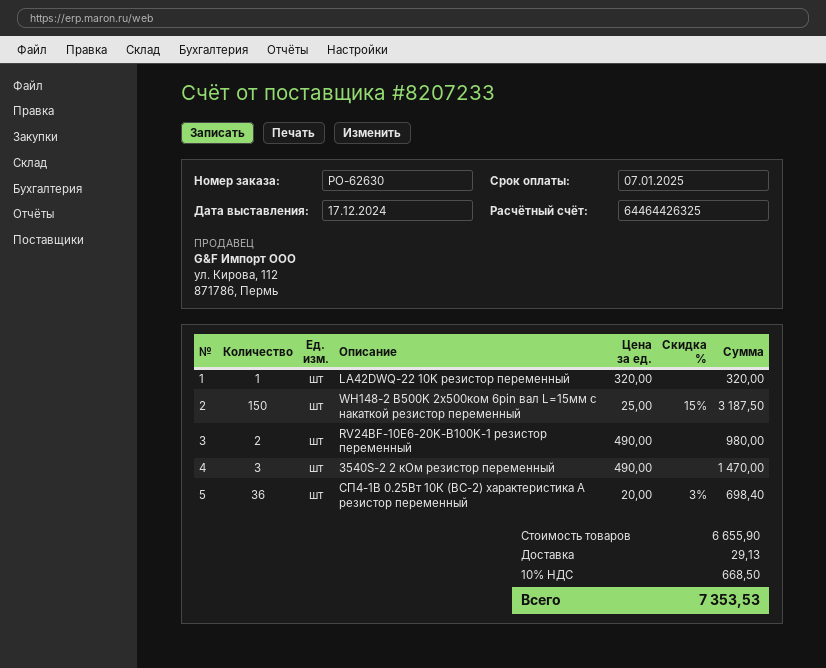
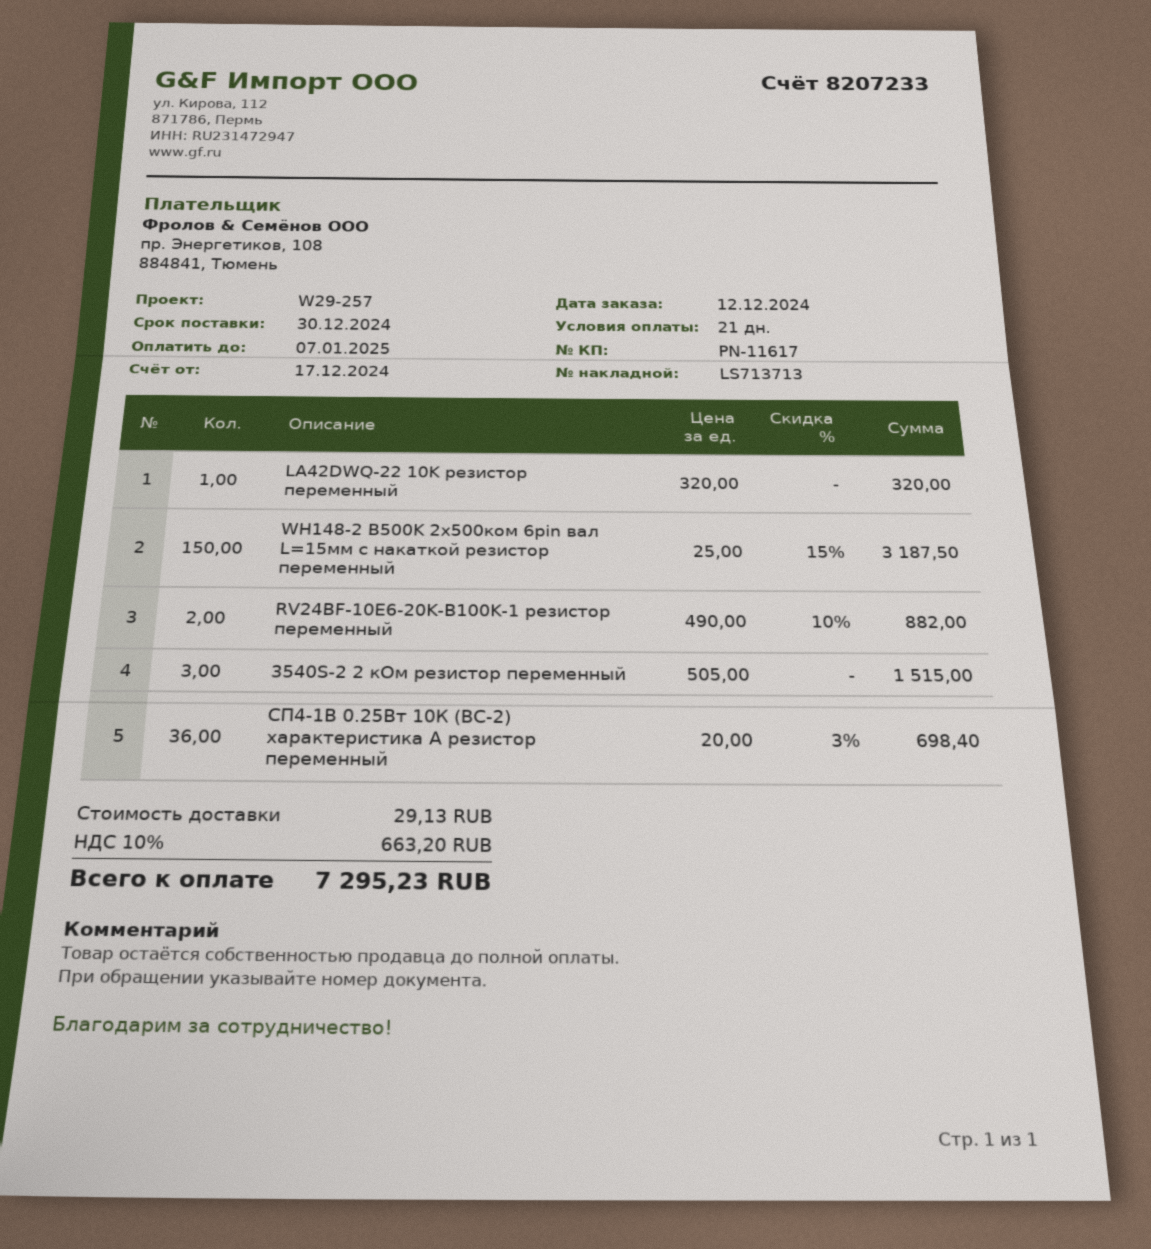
RV24BF-10E6-20K-B100K-1 резистор переменный: 2 x 490.00 = 980.00 -> 2 x 490.00 - 10% = 882.00
3540S-2 2 кОм резистор переменный: 3 x 490.00 = 1470.00 -> 3 x 505.00 = 1515.00
tax: 10% = 668.50 -> 10% = 663.20
total: 7353.53 -> 7295.23

